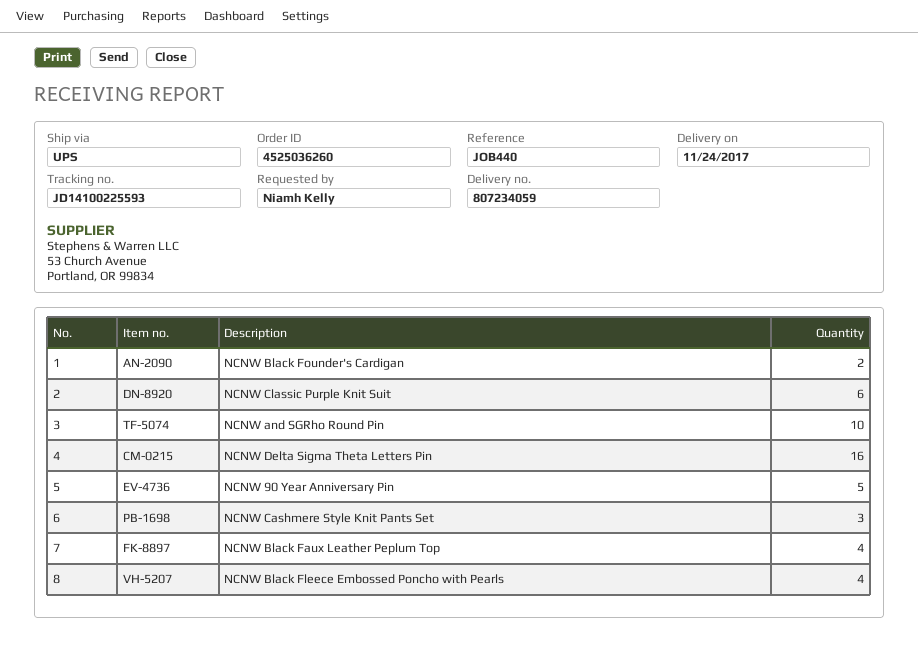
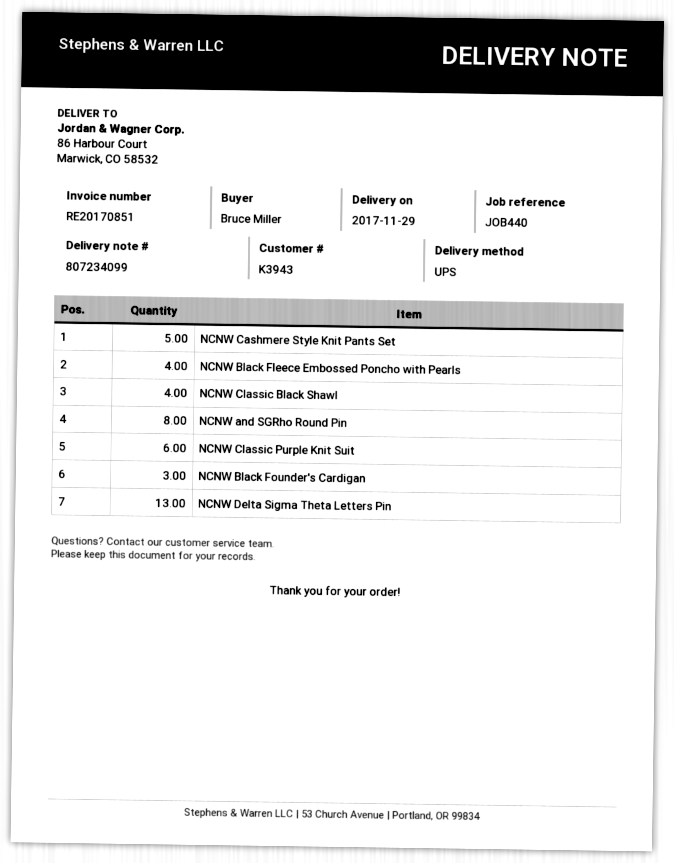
delivery note number: 807234059 -> 807234099
delivery date: 2017-11-24 -> 2017-11-29
ordered by: Niamh Kelly -> Bruce Miller
NCNW Black Founder's Cardigan: 2 -> 3
NCNW and SGRho Round Pin: 10 -> 8
NCNW Delta Sigma Theta Letters Pin: 16 -> 13
NCNW 90 Year Anniversary Pin: 5 -> none
NCNW Cashmere Style Knit Pants Set: 3 -> 5
NCNW Black Faux Leather Peplum Top: 4 -> none
NCNW Classic Black Shawl: none -> 4

